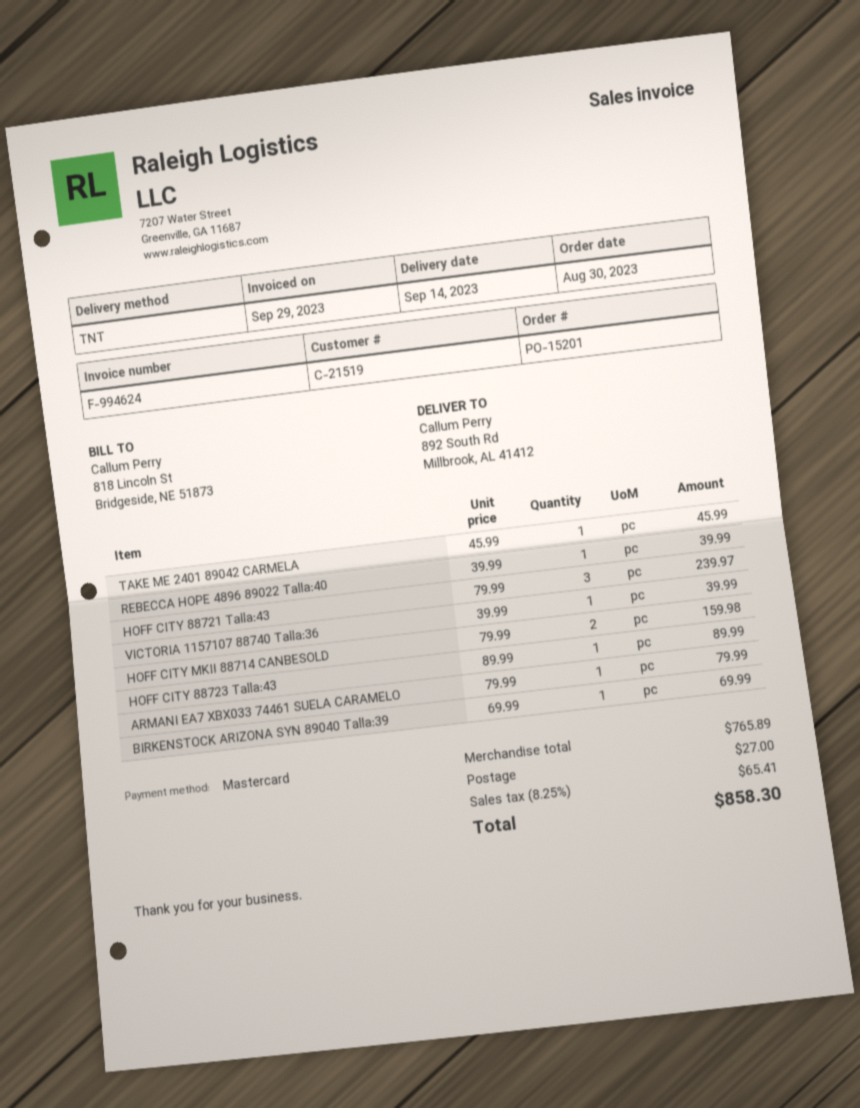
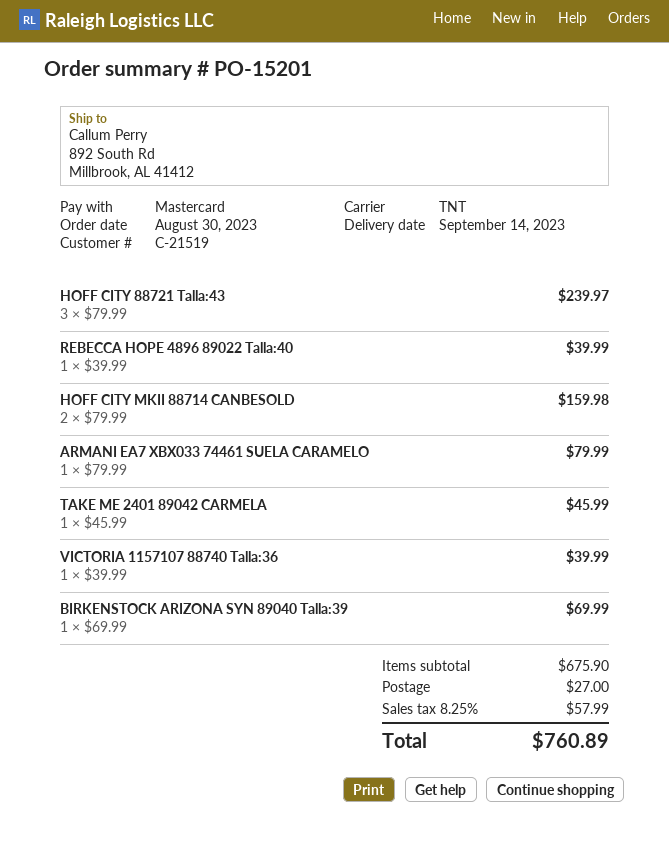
HOFF CITY 88723 Talla:43: 1 x 89.99 = 89.99 -> none
subtotal: 765.89 -> 675.90
tax: 8.25% = 65.41 -> 8.25% = 57.99
total: 858.30 -> 760.89

